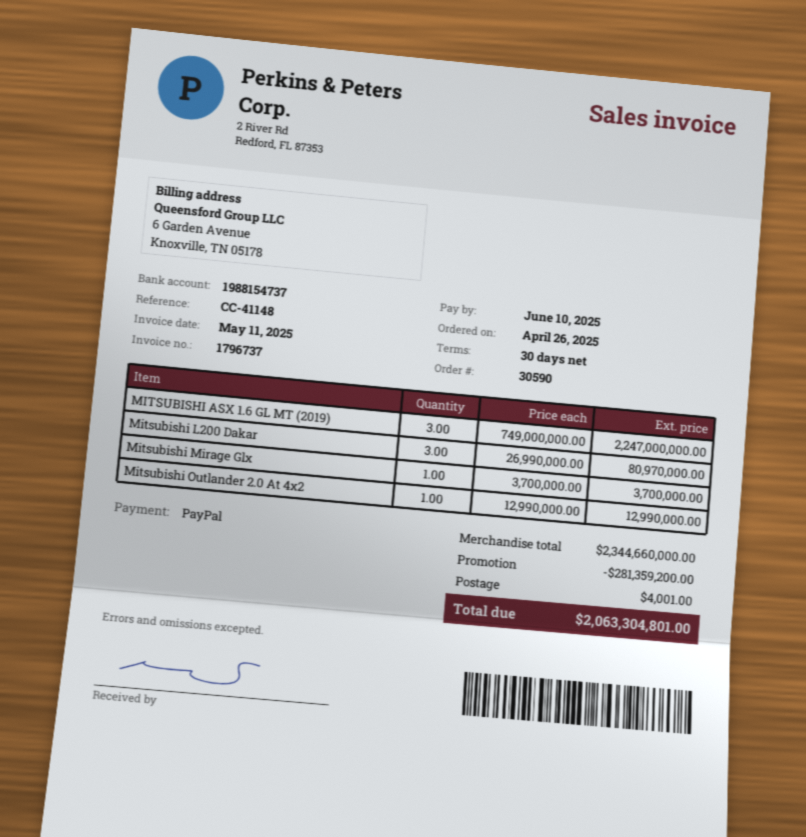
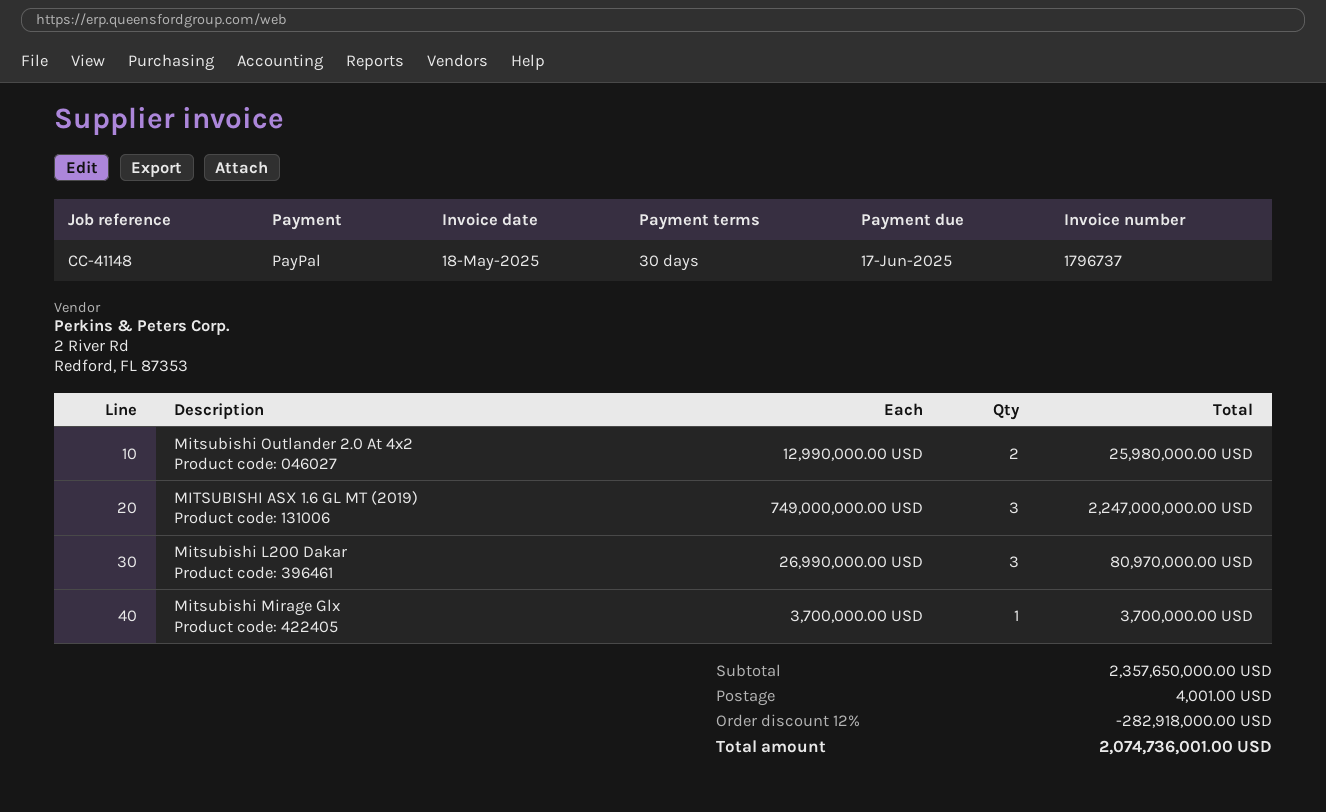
invoice date: 2025-05-11 -> 2025-05-18
due date: 2025-06-10 -> 2025-06-17
Mitsubishi Outlander 2.0 At 4x2: 1 x 12990000.00 = 12990000.00 -> 2 x 12990000.00 = 25980000.00
subtotal: 2344660000.00 -> 2357650000.00
discount: 281359200.00 -> 282918000.00
total: 2063304801.00 -> 2074736001.00

